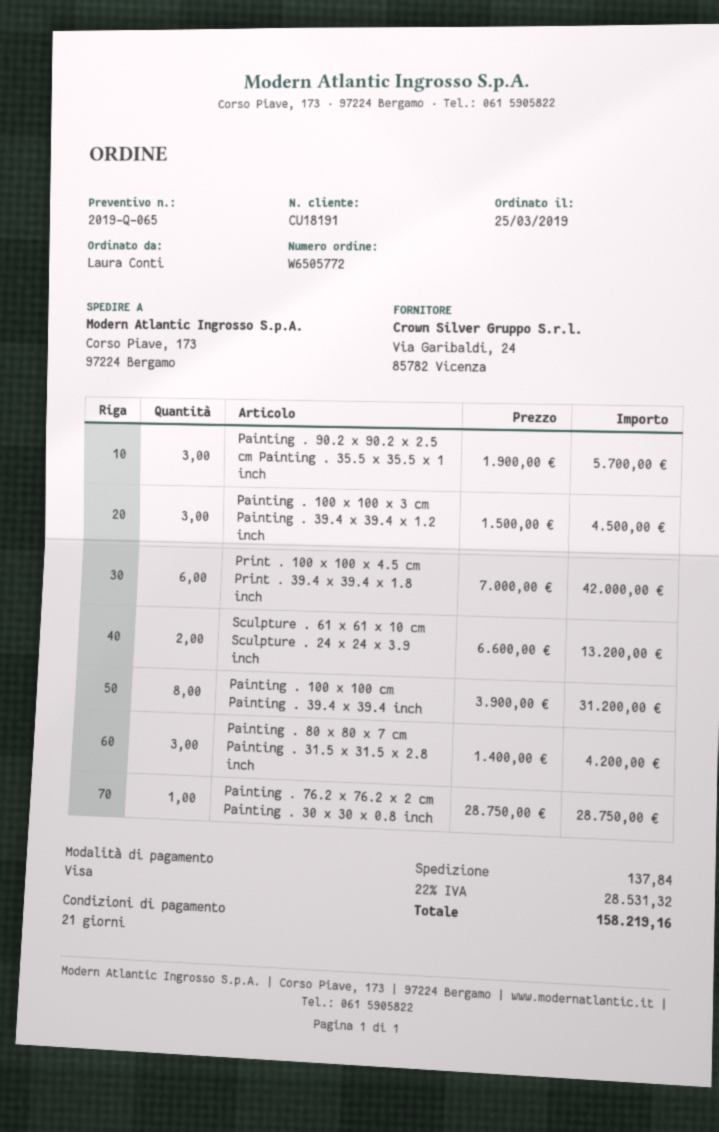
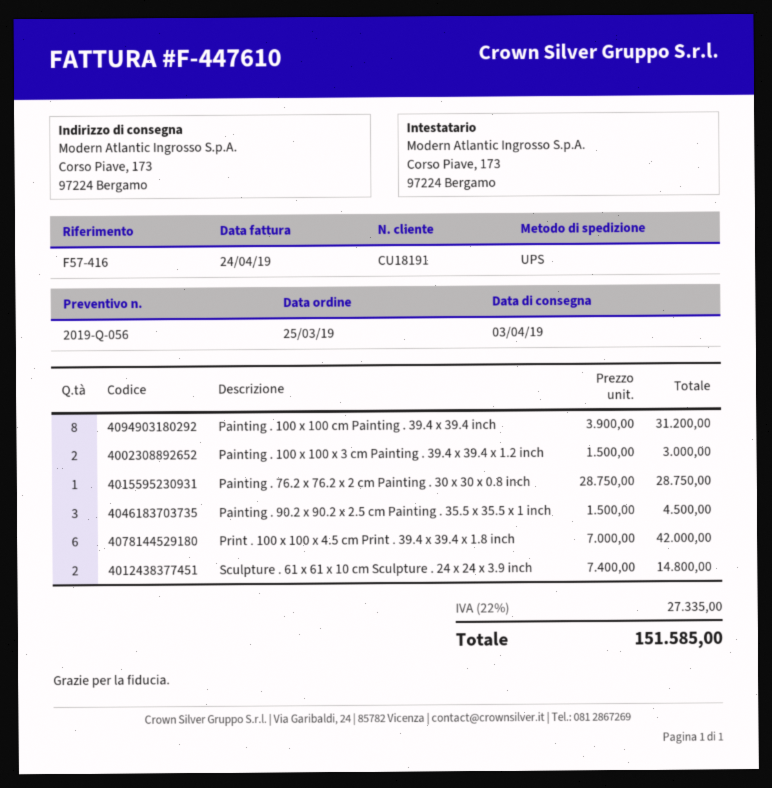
quote number: 2019-Q-065 -> 2019-Q-056
Painting . 90.2 x 90.2 x 2.5 cm Painting . 35.5 x 35.5 x 1 inch: 3 x 1900.00 = 5700.00 -> 3 x 1500.00 = 4500.00
Painting . 100 x 100 x 3 cm Painting . 39.4 x 39.4 x 1.2 inch: 3 x 1500.00 = 4500.00 -> 2 x 1500.00 = 3000.00
Sculpture . 61 x 61 x 10 cm Sculpture . 24 x 24 x 3.9 inch: 2 x 6600.00 = 13200.00 -> 2 x 7400.00 = 14800.00
Painting . 80 x 80 x 7 cm Painting . 31.5 x 31.5 x 2.8 inch: 3 x 1400.00 = 4200.00 -> none
shipping: 137.84 -> none
tax: 22% = 28531.32 -> 22% = 27335.00
total: 158219.16 -> 151585.00

